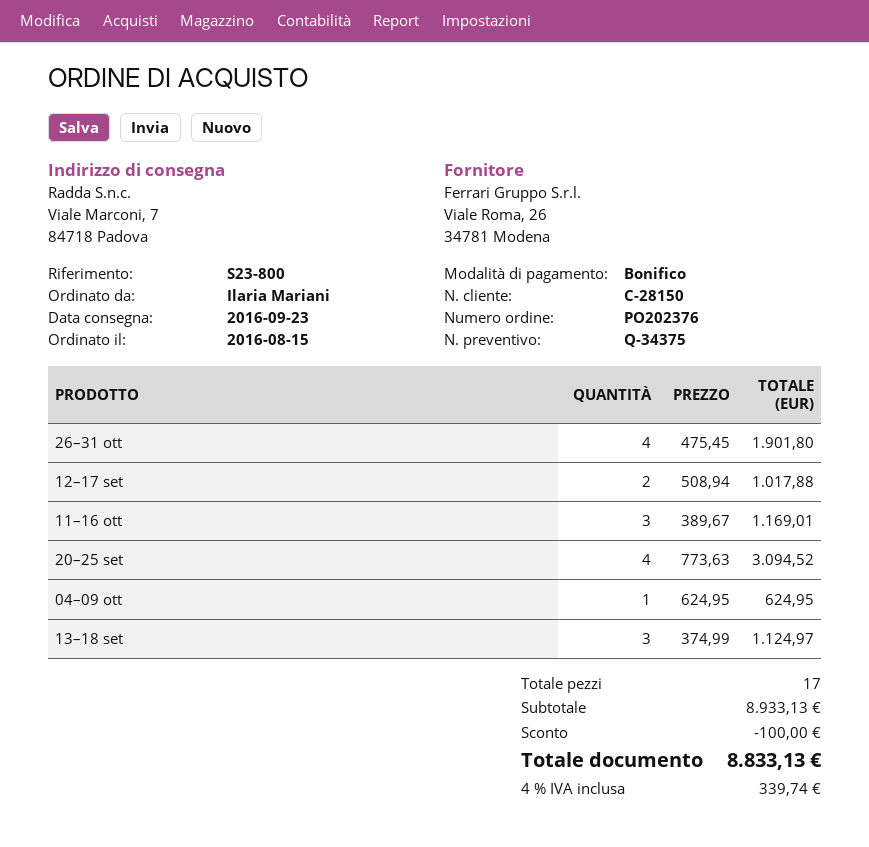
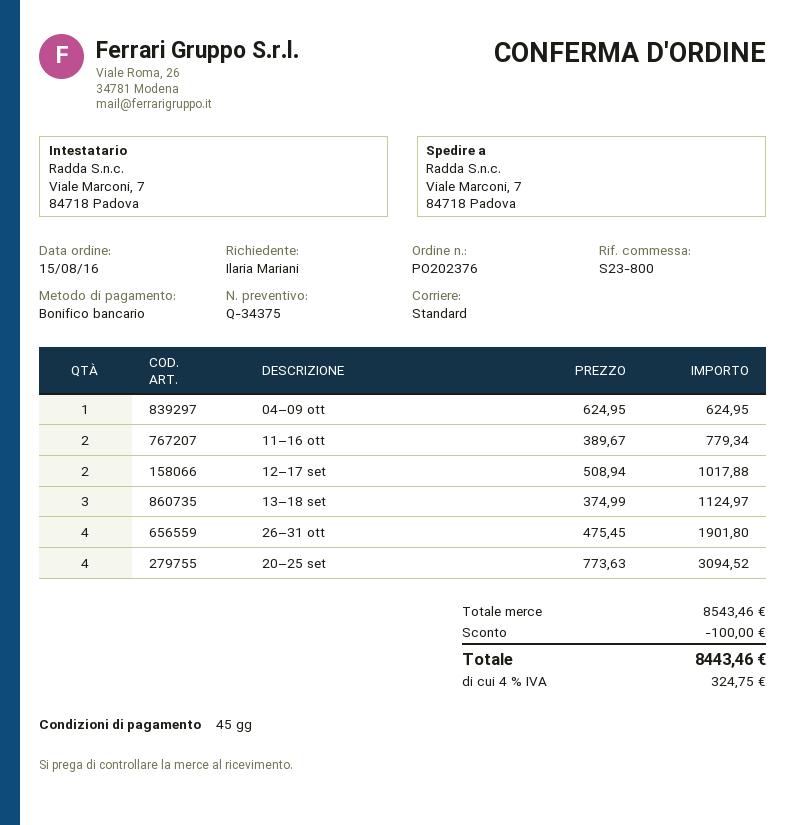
11–16 ott: 3 x 389.67 = 1169.01 -> 2 x 389.67 = 779.34
subtotal: 8933.13 -> 8543.46
tax: 4% = 339.74 -> 4% = 324.75
total: 8833.13 -> 8443.46

